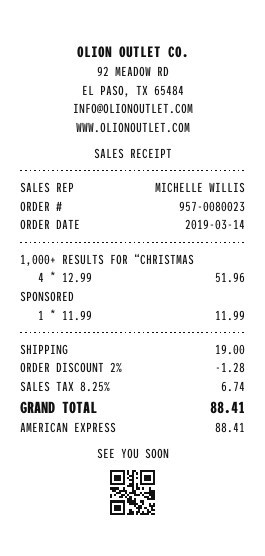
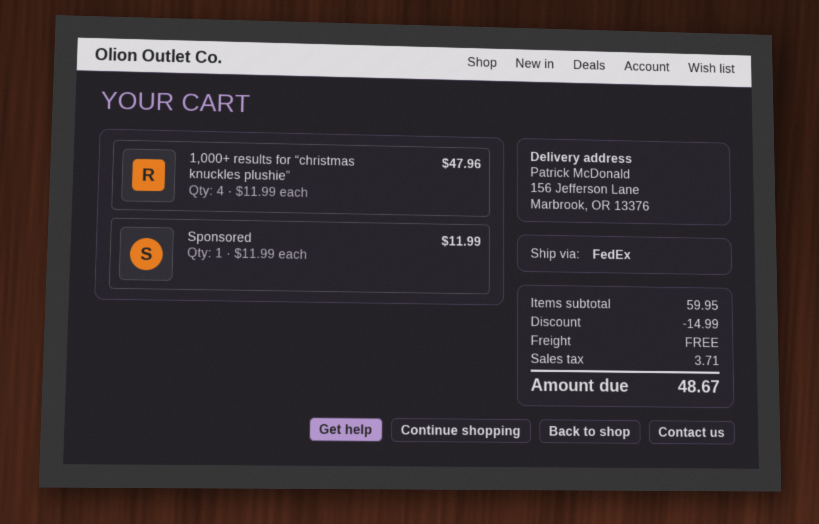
1,000+ RESULTS FOR “CHRISTMAS: 4 x 12.99 = 51.96 -> 4 x 11.99 = 47.96
discount: 1.28 -> 14.99
shipping: 19.00 -> 0.00
tax: 6.74 -> 3.71
total: 88.41 -> 48.67

